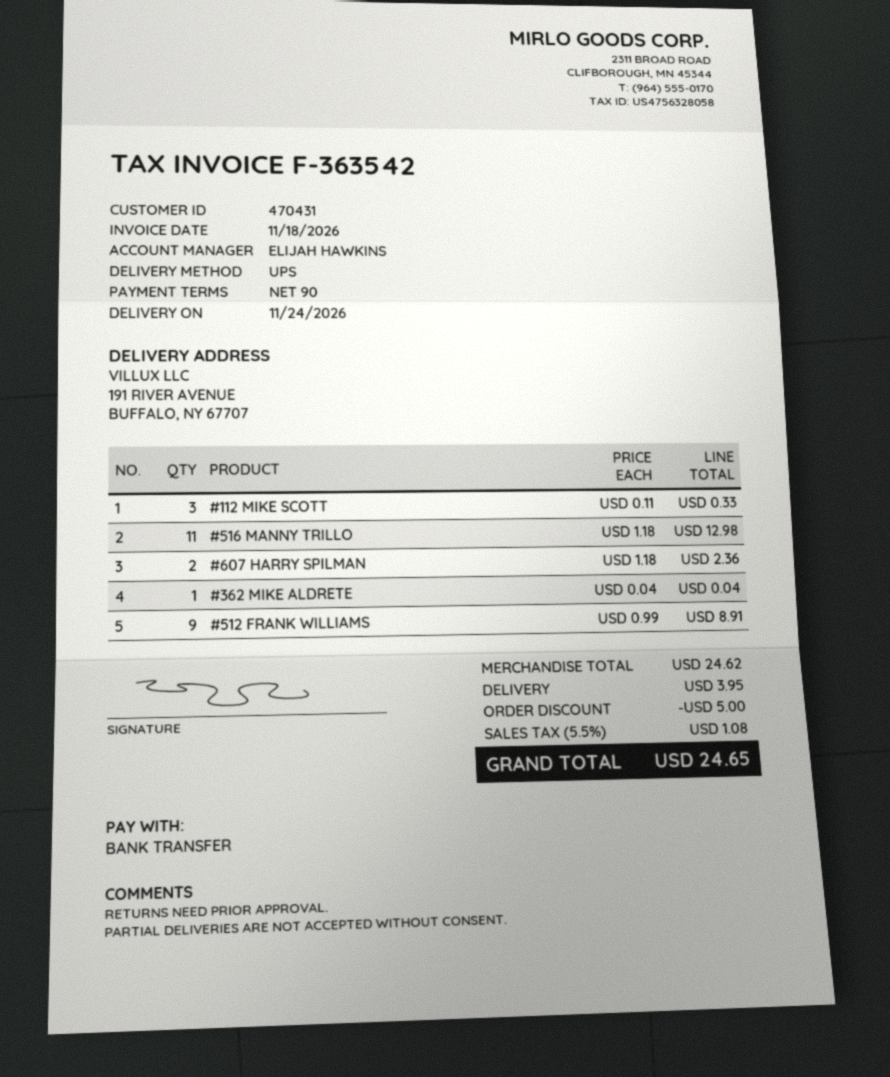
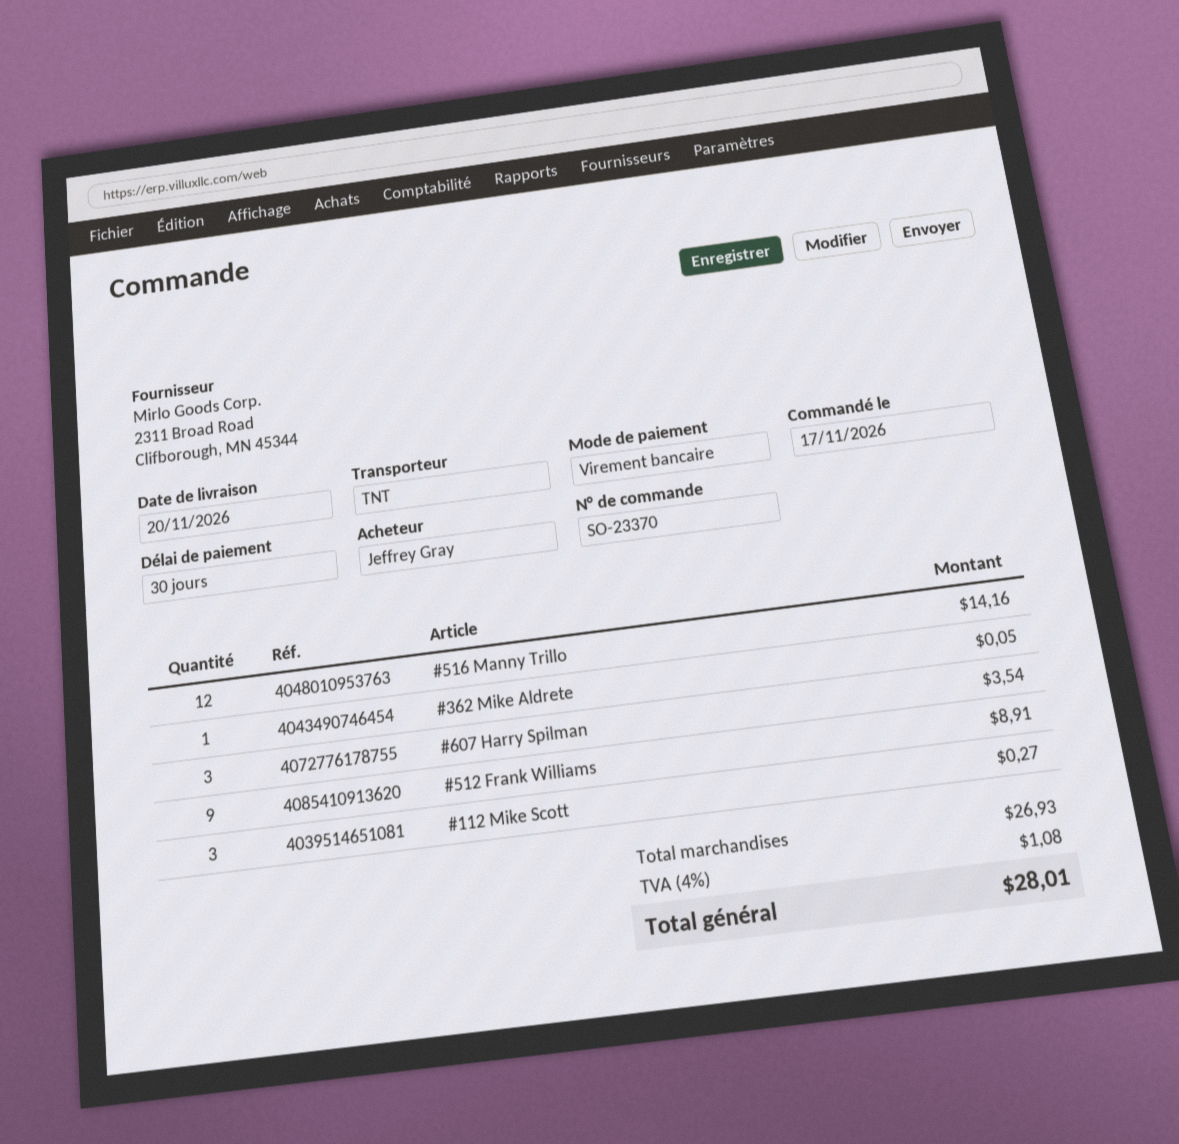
delivery date: 2026-11-24 -> 2026-11-20
payment terms: 90 days -> 30 days
shipping method: UPS -> TNT
#112 MIKE SCOTT: 3 for 0.33 -> 3 for 0.27
#516 MANNY TRILLO: 11 for 12.98 -> 12 for 14.16
#607 HARRY SPILMAN: 2 for 2.36 -> 3 for 3.54
#362 MIKE ALDRETE: 1 for 0.04 -> 1 for 0.05
subtotal: 24.62 -> 26.93
discount: 5.00 -> none
shipping: 3.95 -> none
tax: 5.5% = 1.08 -> 4% = 1.08
total: 24.65 -> 28.01

